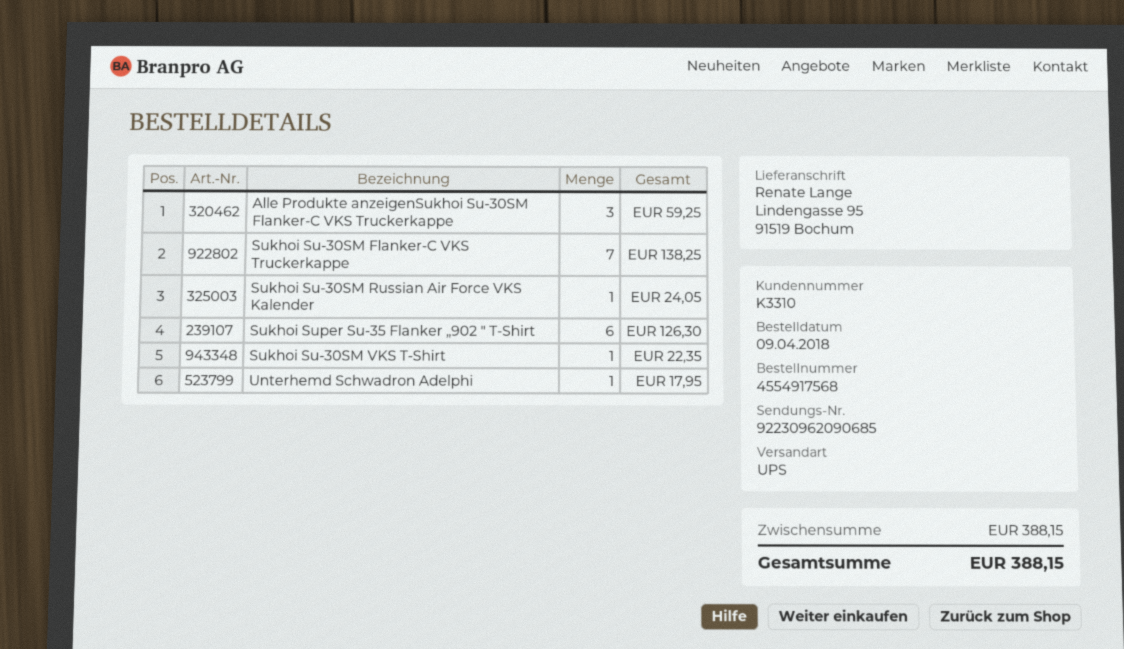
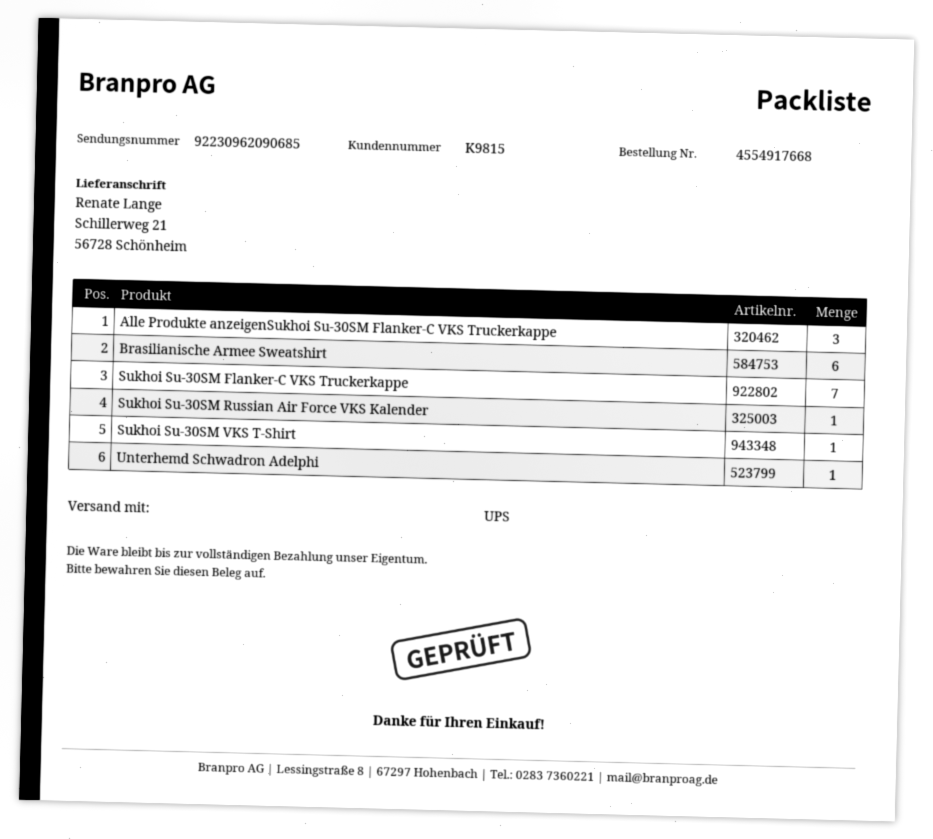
order number: 4554917568 -> 4554917668
customer number: K3310 -> K9815
ship to: Lindengasse 95, 91519 Bochum -> Schillerweg 21, 56728 Schönheim
Sukhoi Super Su-35 Flanker „902 " T-Shirt: 6 -> none
Brasilianische Armee Sweatshirt: none -> 6

